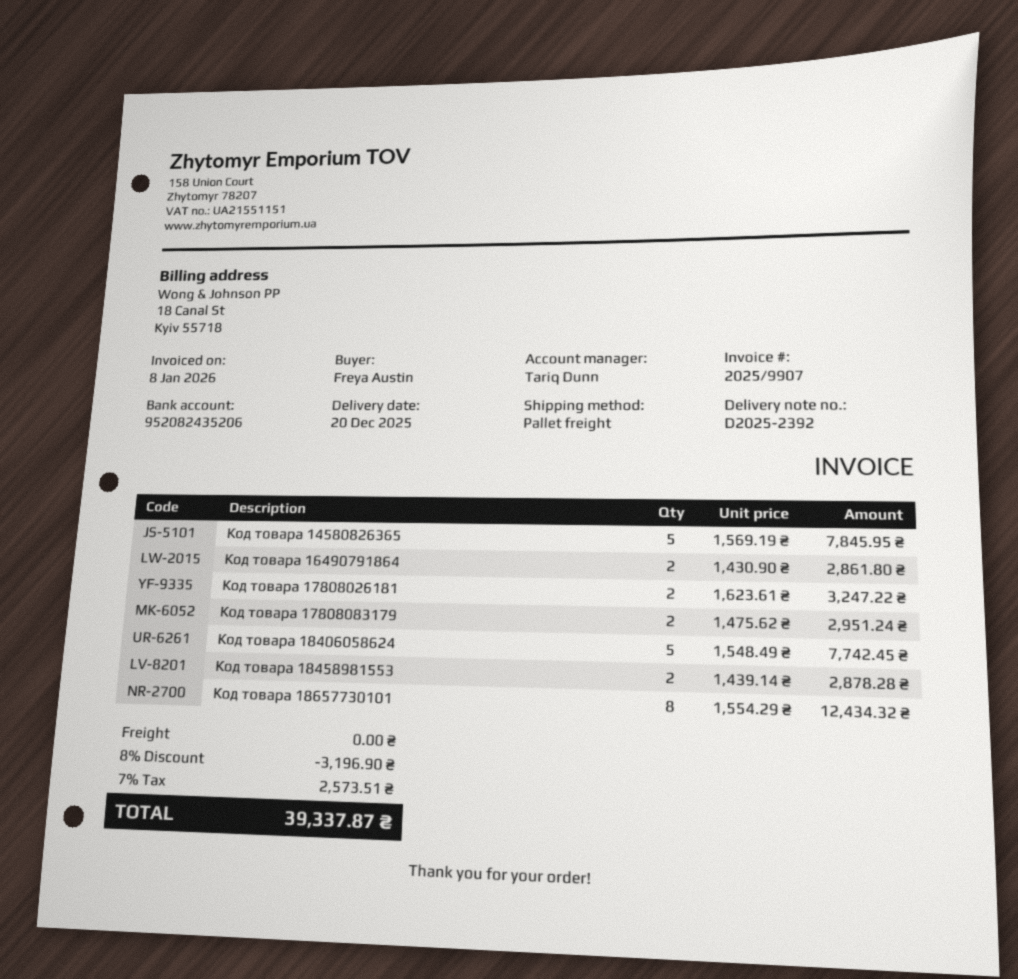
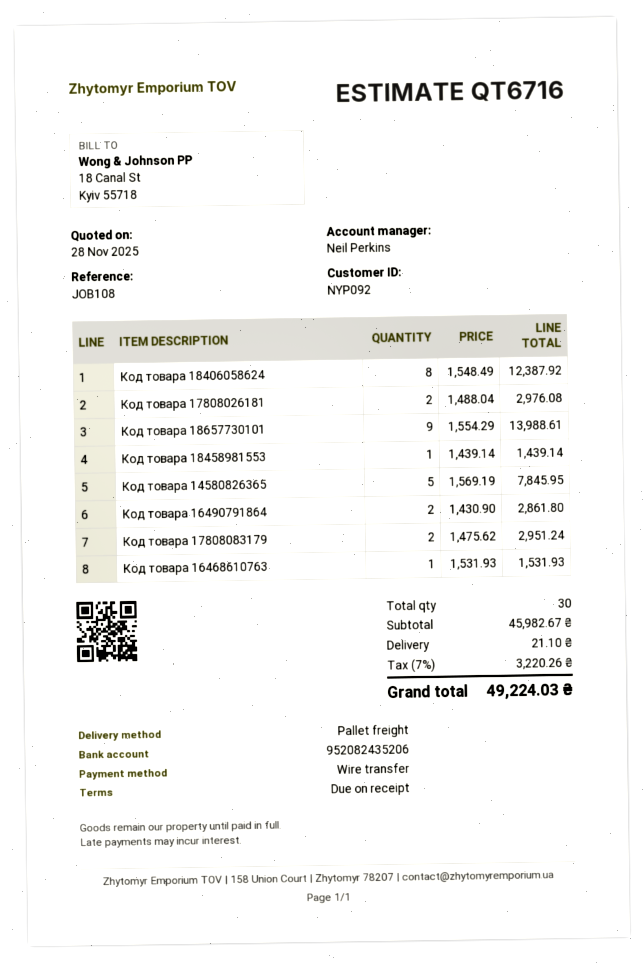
sales rep: Tariq Dunn -> Neil Perkins
Код товара 17808026181: 2 x 1623.61 = 3247.22 -> 2 x 1488.04 = 2976.08
Код товара 18406058624: 5 x 1548.49 = 7742.45 -> 8 x 1548.49 = 12387.92
Код товара 18458981553: 2 x 1439.14 = 2878.28 -> 1 x 1439.14 = 1439.14
Код товара 18657730101: 8 x 1554.29 = 12434.32 -> 9 x 1554.29 = 13988.61
Код товара 16468610763: none -> 1 x 1531.93 = 1531.93
discount: 8% = 3196.90 -> none
shipping: 0.00 -> 21.10
tax: 7% = 2573.51 -> 7% = 3220.26
total: 39337.87 -> 49224.03

